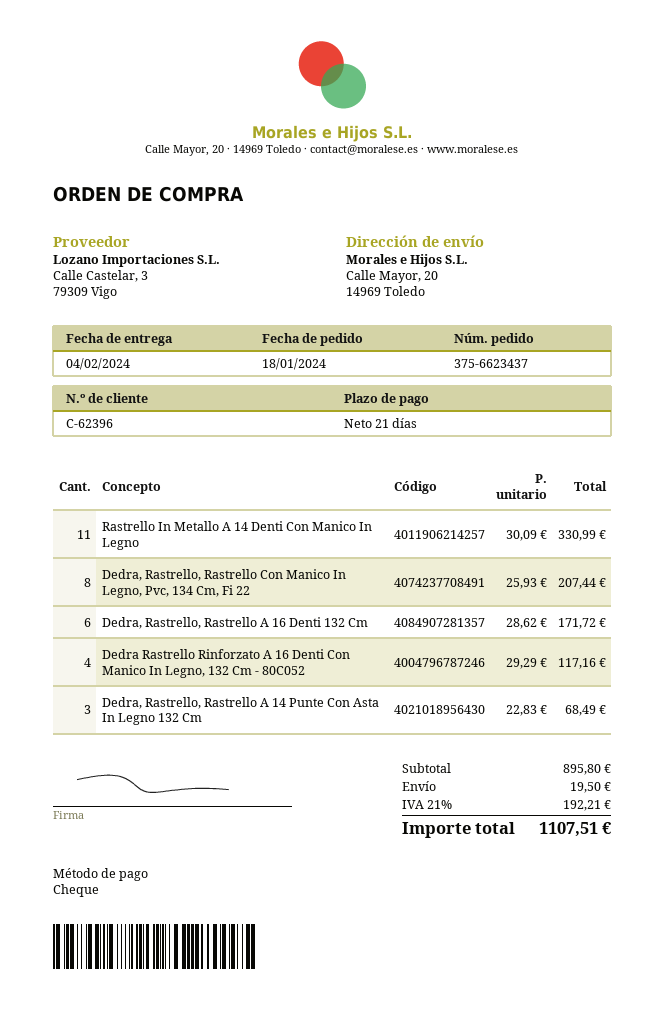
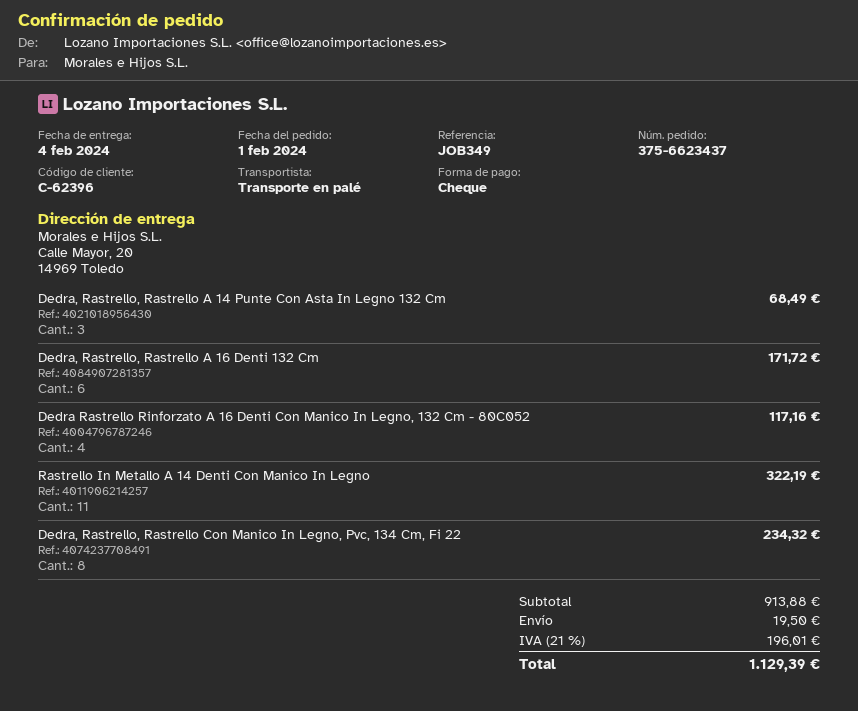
order date: 2024-01-18 -> 2024-02-01
Rastrello In Metallo A 14 Denti Con Manico In Legno: 11 for 330.99 -> 11 for 322.19
Dedra, Rastrello, Rastrello Con Manico In Legno, Pvc, 134 Cm, Fi 22: 8 for 207.44 -> 8 for 234.32
subtotal: 895.80 -> 913.88
tax: 21% = 192.21 -> 21% = 196.01
total: 1107.51 -> 1129.39

